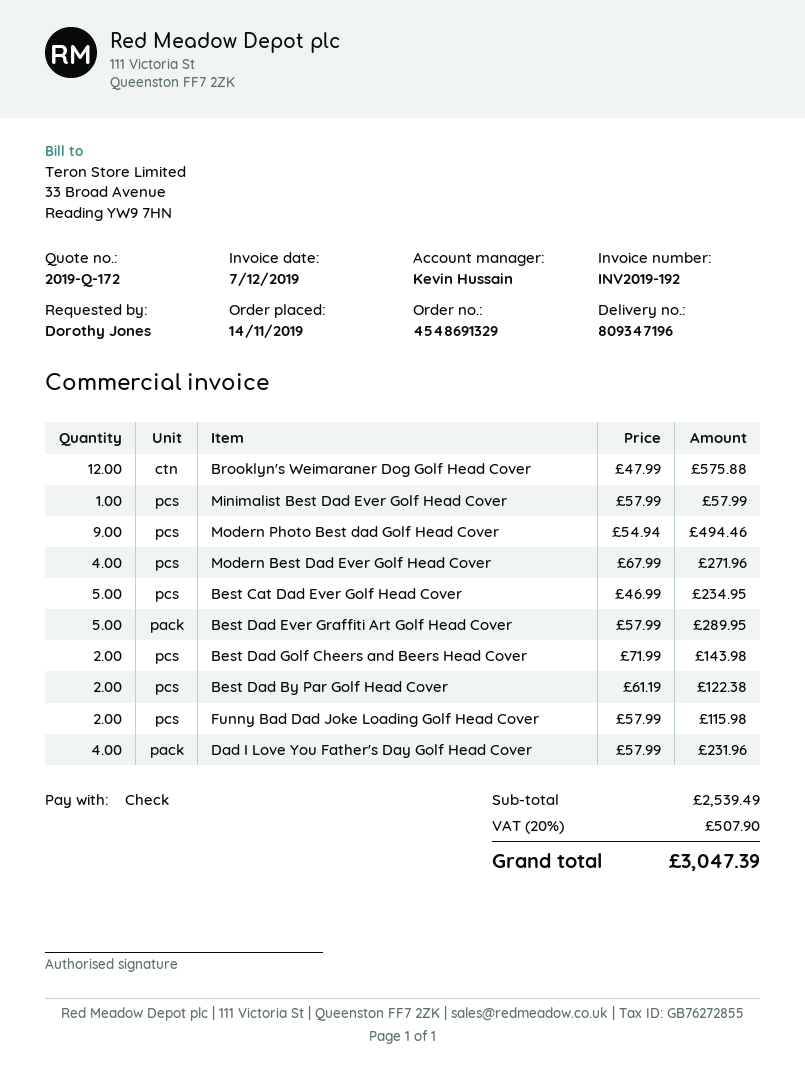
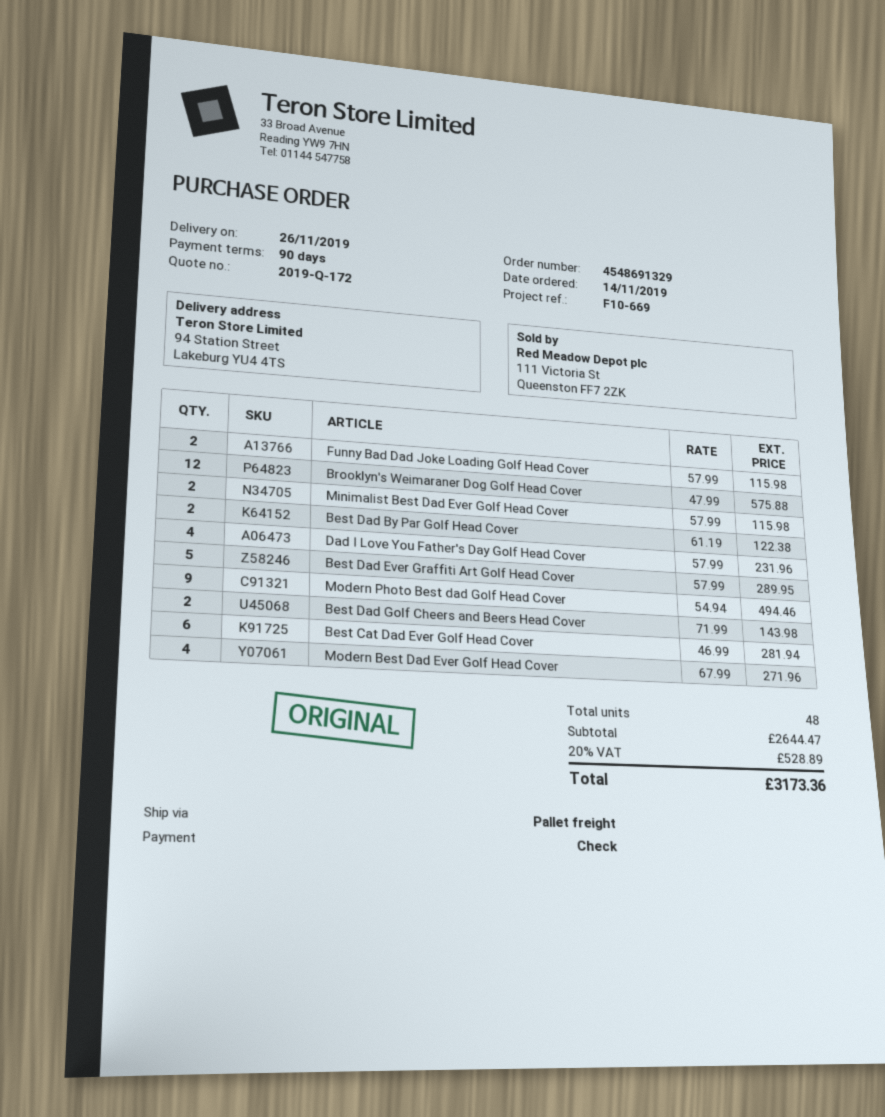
Minimalist Best Dad Ever Golf Head Cover: 1 x 57.99 = 57.99 -> 2 x 57.99 = 115.98
Best Cat Dad Ever Golf Head Cover: 5 x 46.99 = 234.95 -> 6 x 46.99 = 281.94
subtotal: 2539.49 -> 2644.47
tax: 20% = 507.90 -> 20% = 528.89
total: 3047.39 -> 3173.36

